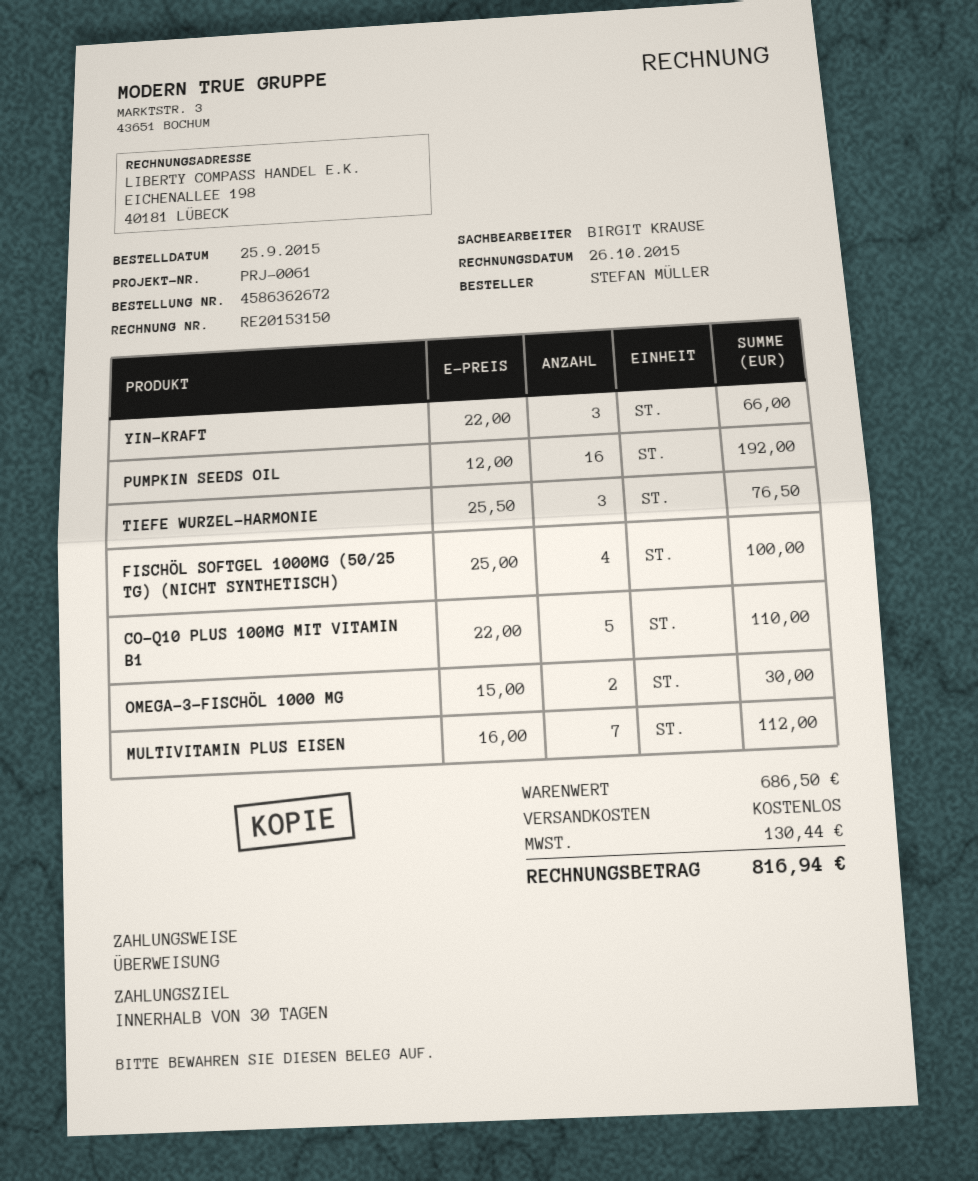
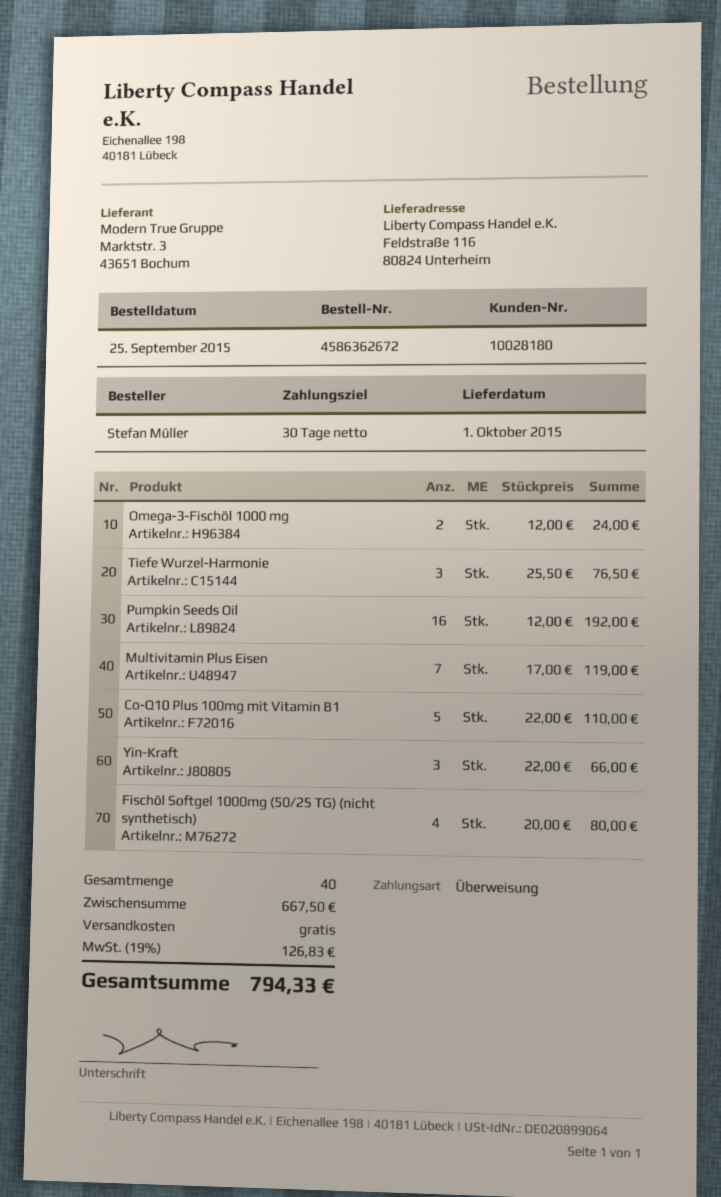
FISCHÖL SOFTGEL 1000MG (50/25 TG) (NICHT SYNTHETISCH): 4 x 25.00 = 100.00 -> 4 x 20.00 = 80.00
OMEGA-3-FISCHÖL 1000 MG: 2 x 15.00 = 30.00 -> 2 x 12.00 = 24.00
MULTIVITAMIN PLUS EISEN: 7 x 16.00 = 112.00 -> 7 x 17.00 = 119.00
subtotal: 686.50 -> 667.50
tax: 130.44 -> 126.83
total: 816.94 -> 794.33

